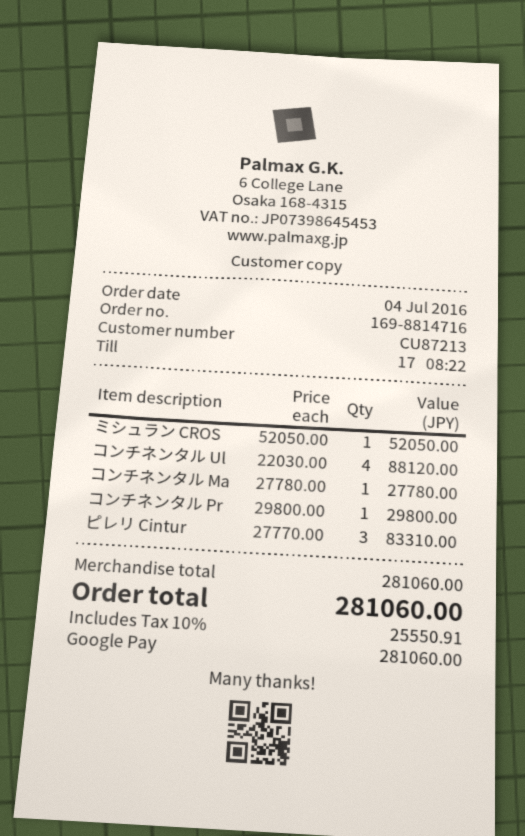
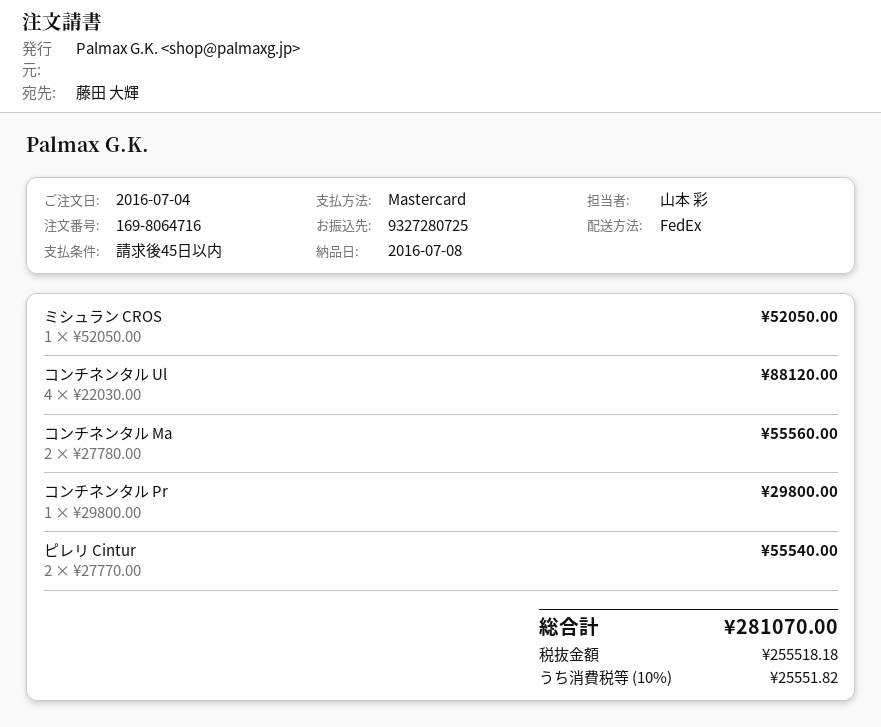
order number: 169-8814716 -> 169-8064716
payment method: Google Pay -> Mastercard
コンチネンタル Ma: 1 x 27780.00 = 27780.00 -> 2 x 27780.00 = 55560.00
ピレリ Cintur: 3 x 27770.00 = 83310.00 -> 2 x 27770.00 = 55540.00
tax: 10% = 25550.91 -> 10% = 25551.82
total: 281060.00 -> 281070.00

